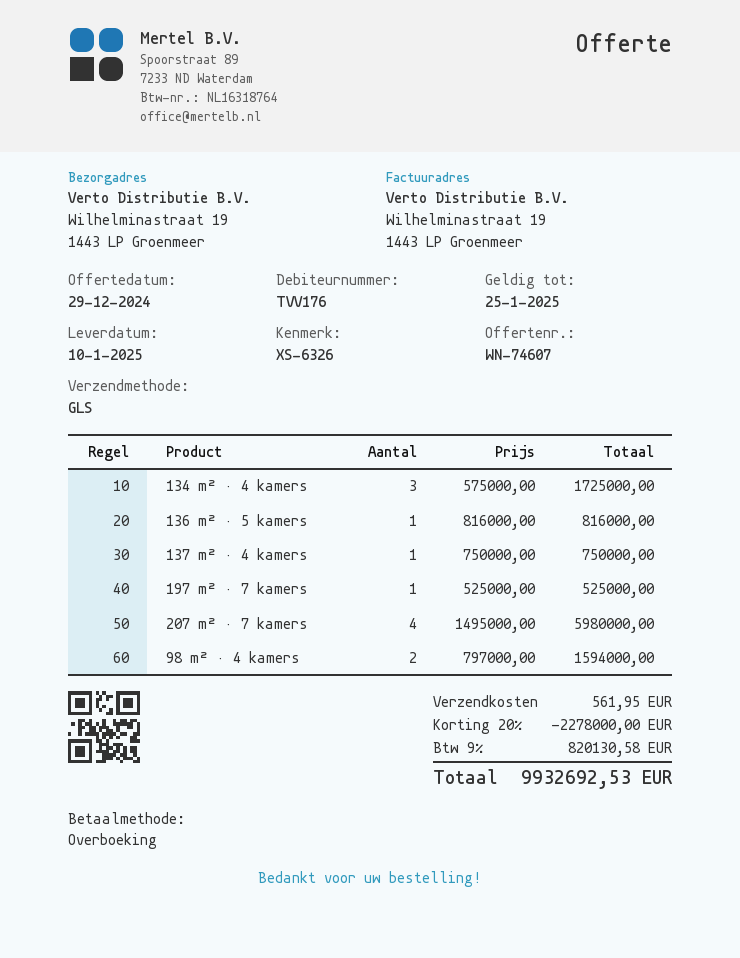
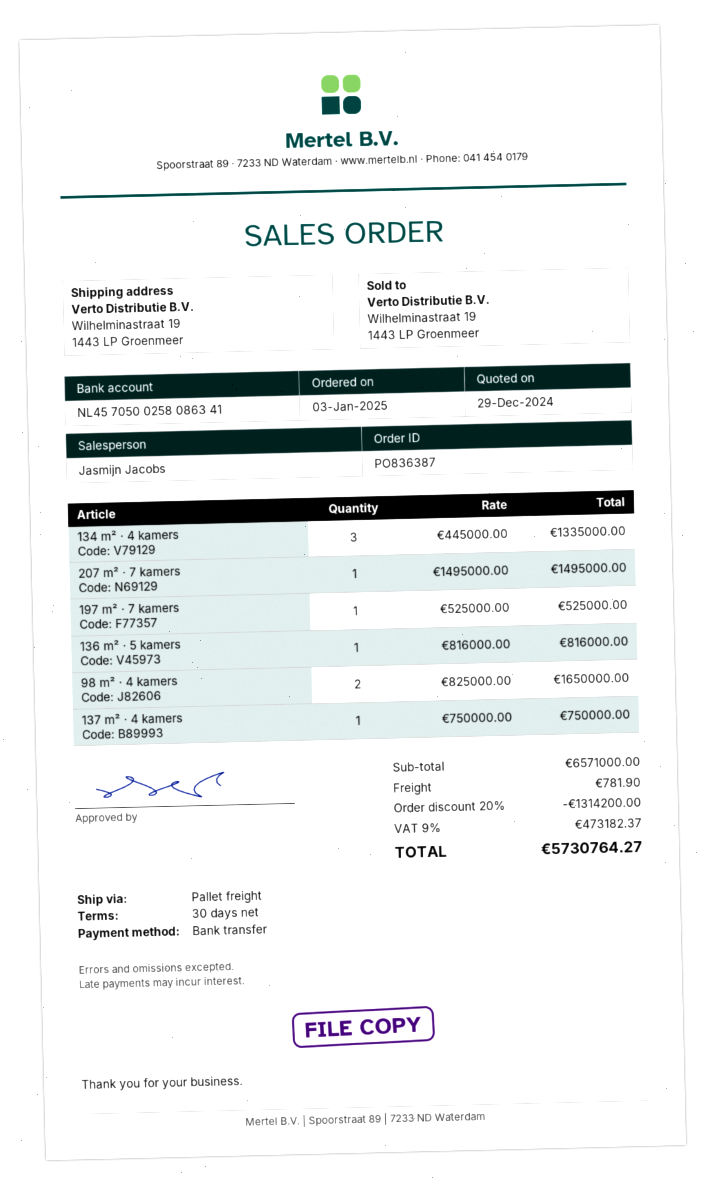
shipping method: GLS -> pallet freight
134 m² · 4 kamers: 3 x 575000.00 = 1725000.00 -> 3 x 445000.00 = 1335000.00
207 m² · 7 kamers: 4 x 1495000.00 = 5980000.00 -> 1 x 1495000.00 = 1495000.00
98 m² · 4 kamers: 2 x 797000.00 = 1594000.00 -> 2 x 825000.00 = 1650000.00
discount: 20% = 2278000.00 -> 20% = 1314200.00
shipping: 561.95 -> 781.90
tax: 9% = 820130.58 -> 9% = 473182.37
total: 9932692.53 -> 5730764.27

